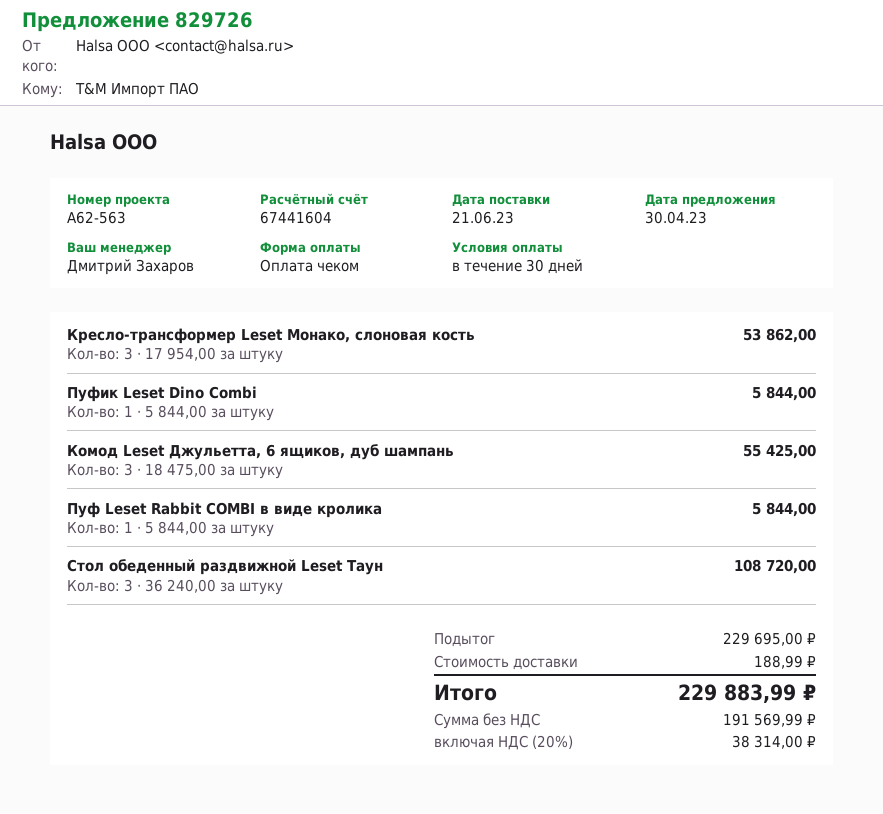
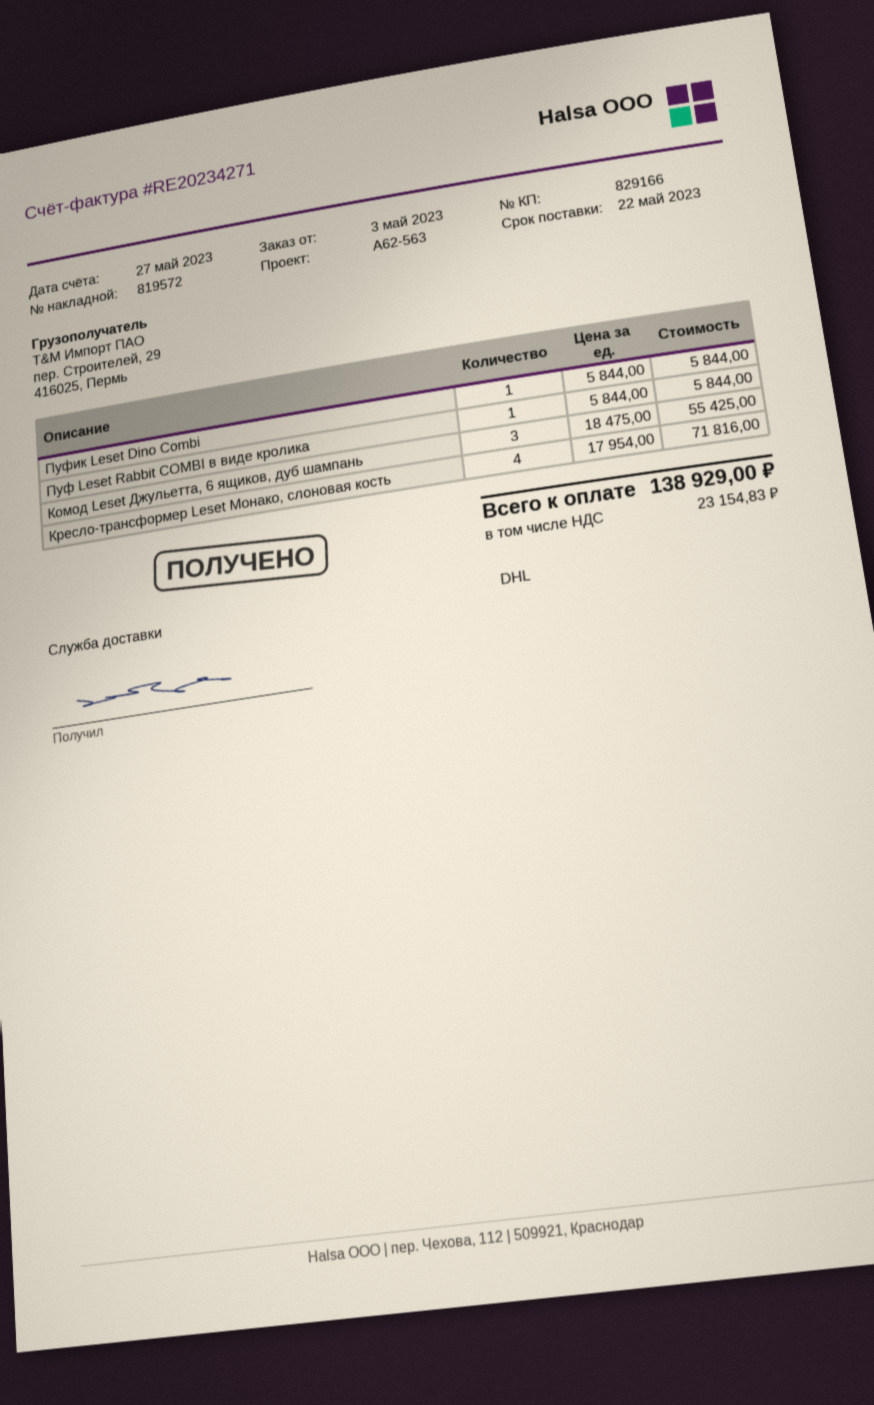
quote number: 829726 -> 829166
delivery date: 2023-06-21 -> 2023-05-22
Кресло-трансформер Leset Монако, слоновая кость: 3 x 17954.00 = 53862.00 -> 4 x 17954.00 = 71816.00
Стол обеденный раздвижной Leset Таун: 3 x 36240.00 = 108720.00 -> none
shipping: 188.99 -> none
tax: 38314.00 -> 23154.83
total: 229883.99 -> 138929.00

